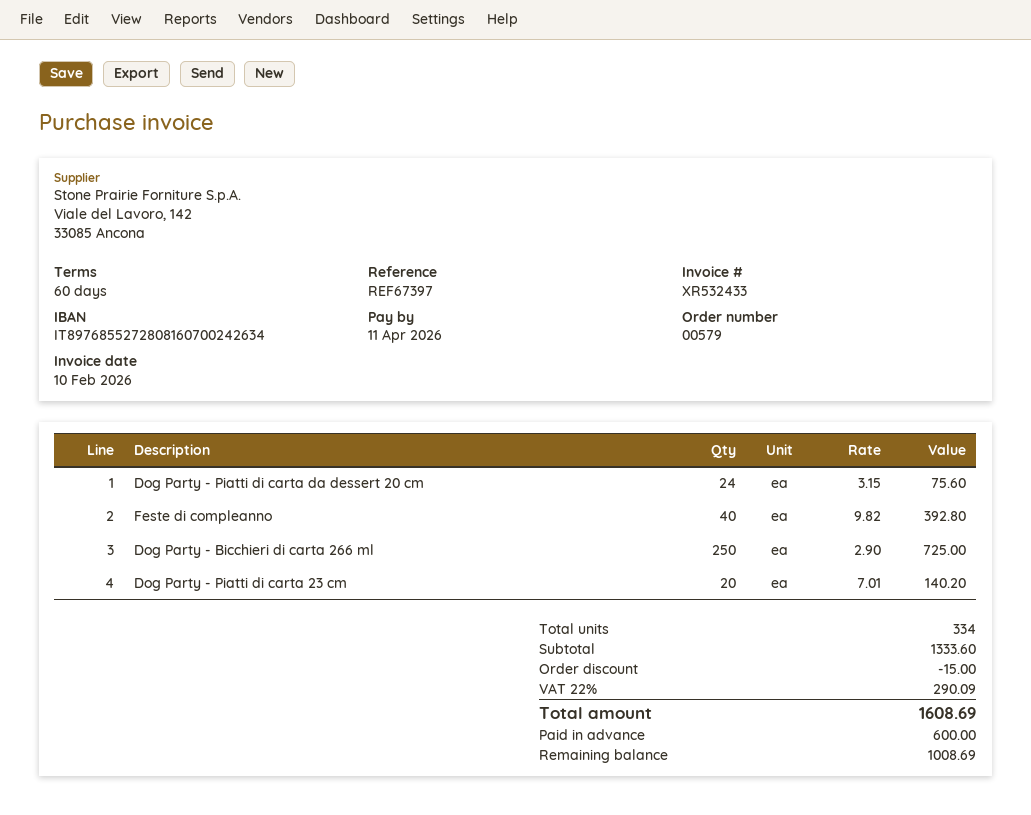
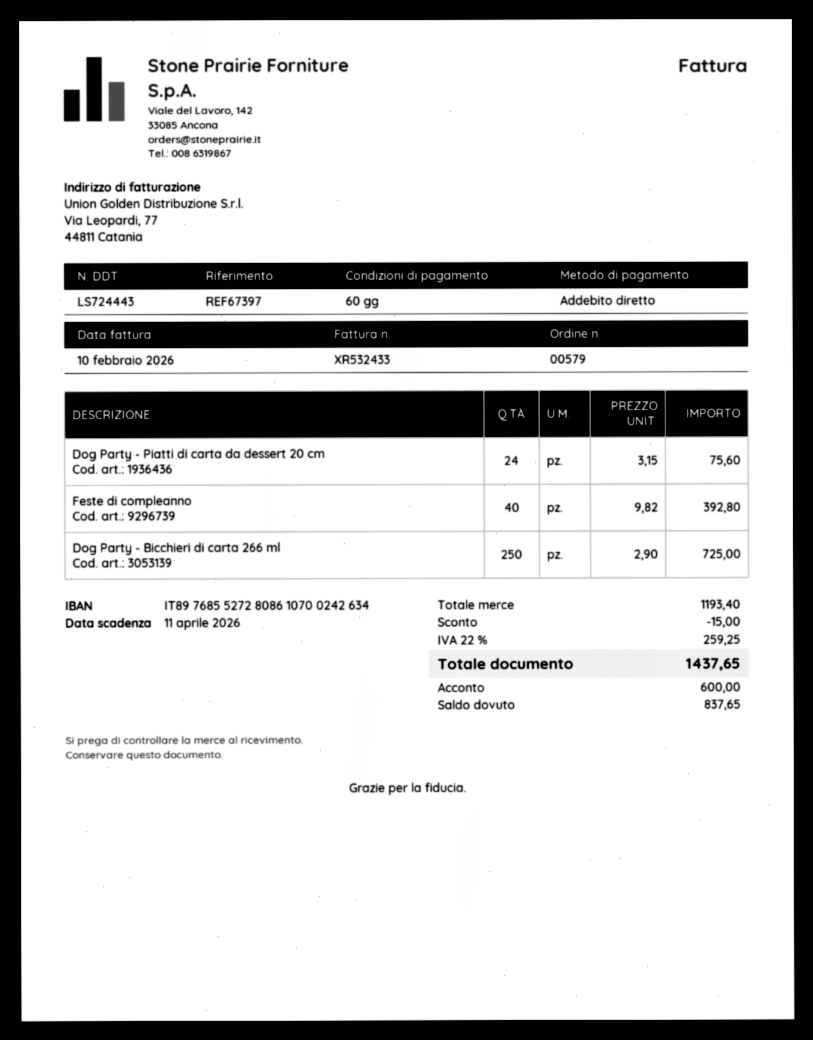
bank account: IT8976855272808160700242634 -> IT8976855272808610700242634
Dog Party - Piatti di carta 23 cm: 20 x 7.01 = 140.20 -> none
subtotal: 1333.60 -> 1193.40
tax: 22% = 290.09 -> 22% = 259.25
total: 1608.69 -> 1437.65
balance: 1008.69 -> 837.65

